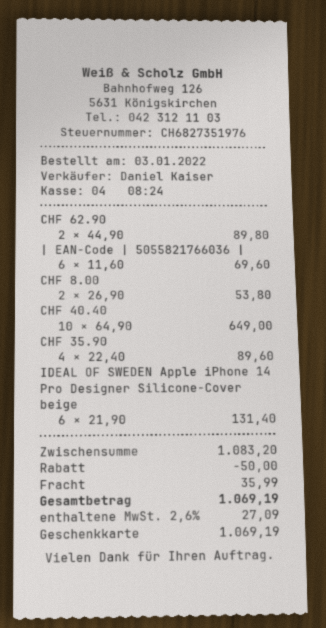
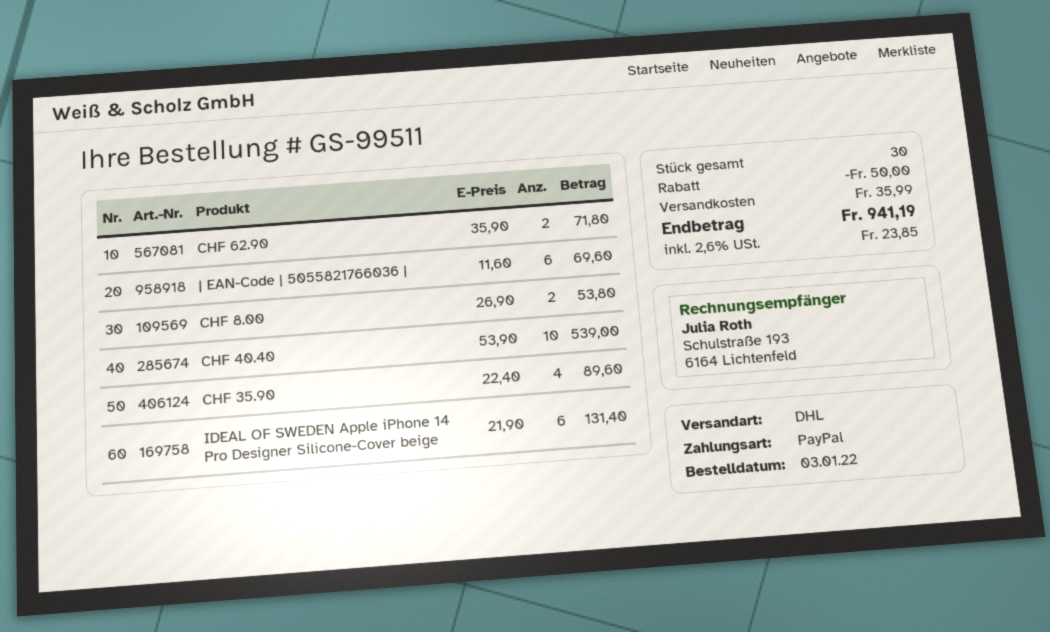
payment method: gift card -> PayPal
CHF 62.90: 2 x 44.90 = 89.80 -> 2 x 35.90 = 71.80
CHF 40.40: 10 x 64.90 = 649.00 -> 10 x 53.90 = 539.00
tax: 2.6% = 27.09 -> 2.6% = 23.85
total: 1069.19 -> 941.19

